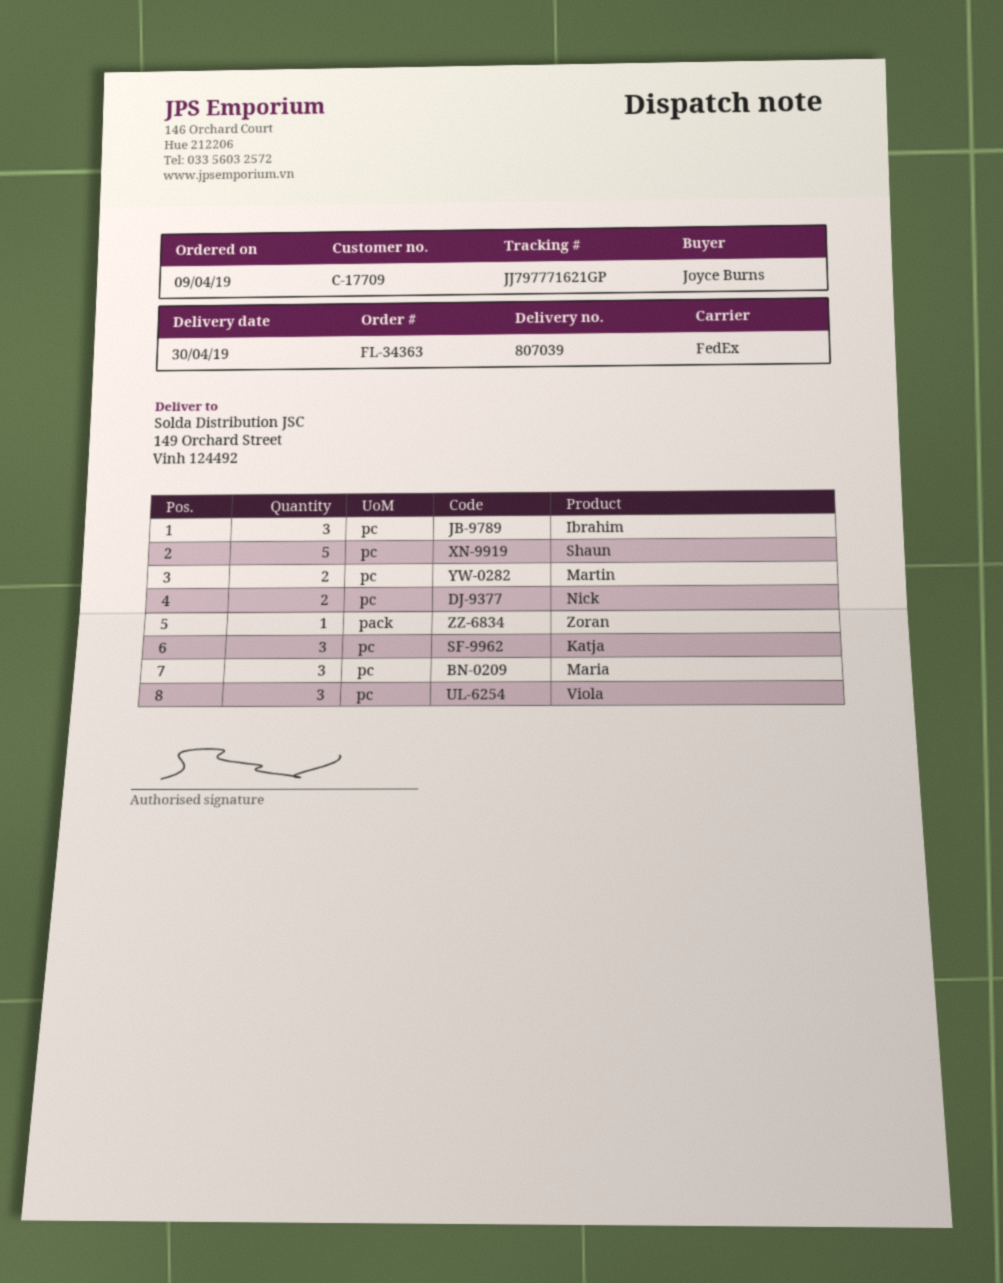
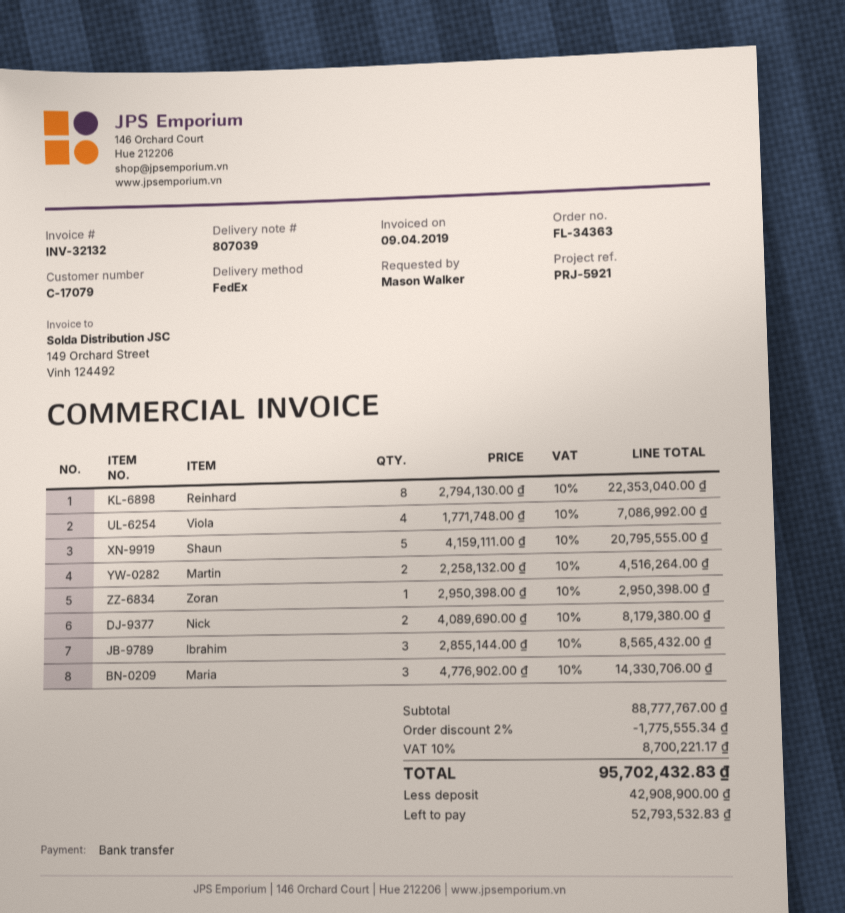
customer number: C-17709 -> C-17079
ordered by: Joyce Burns -> Mason Walker
Katja: 3 -> none
Viola: 3 -> 4
Reinhard: none -> 8

